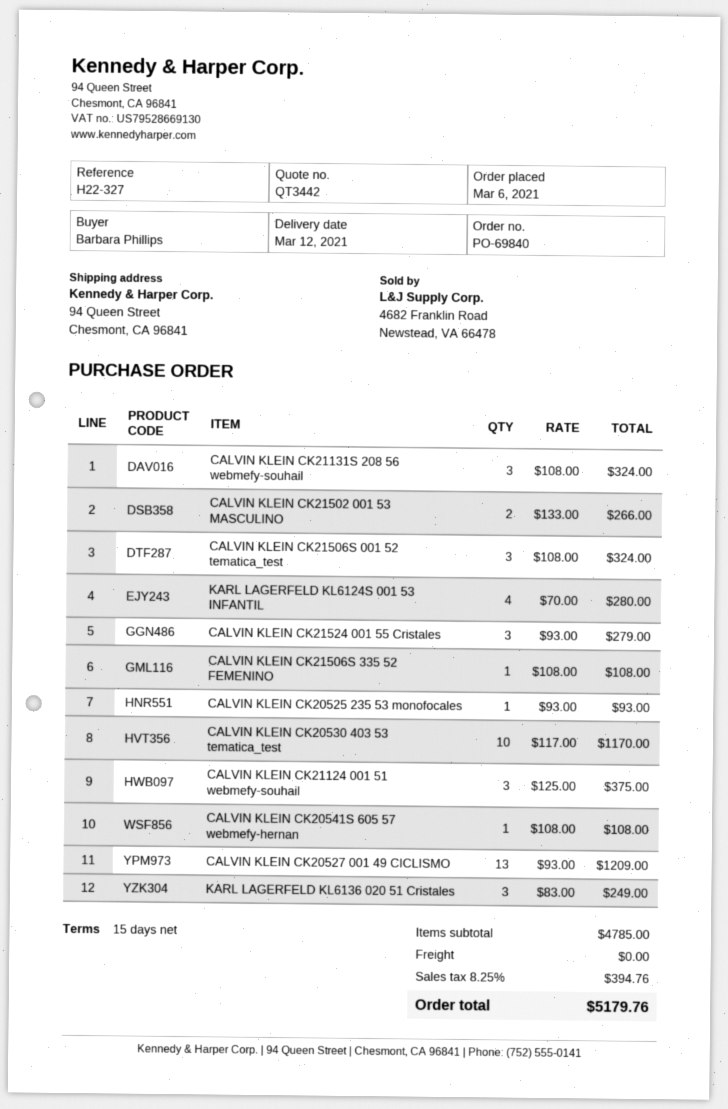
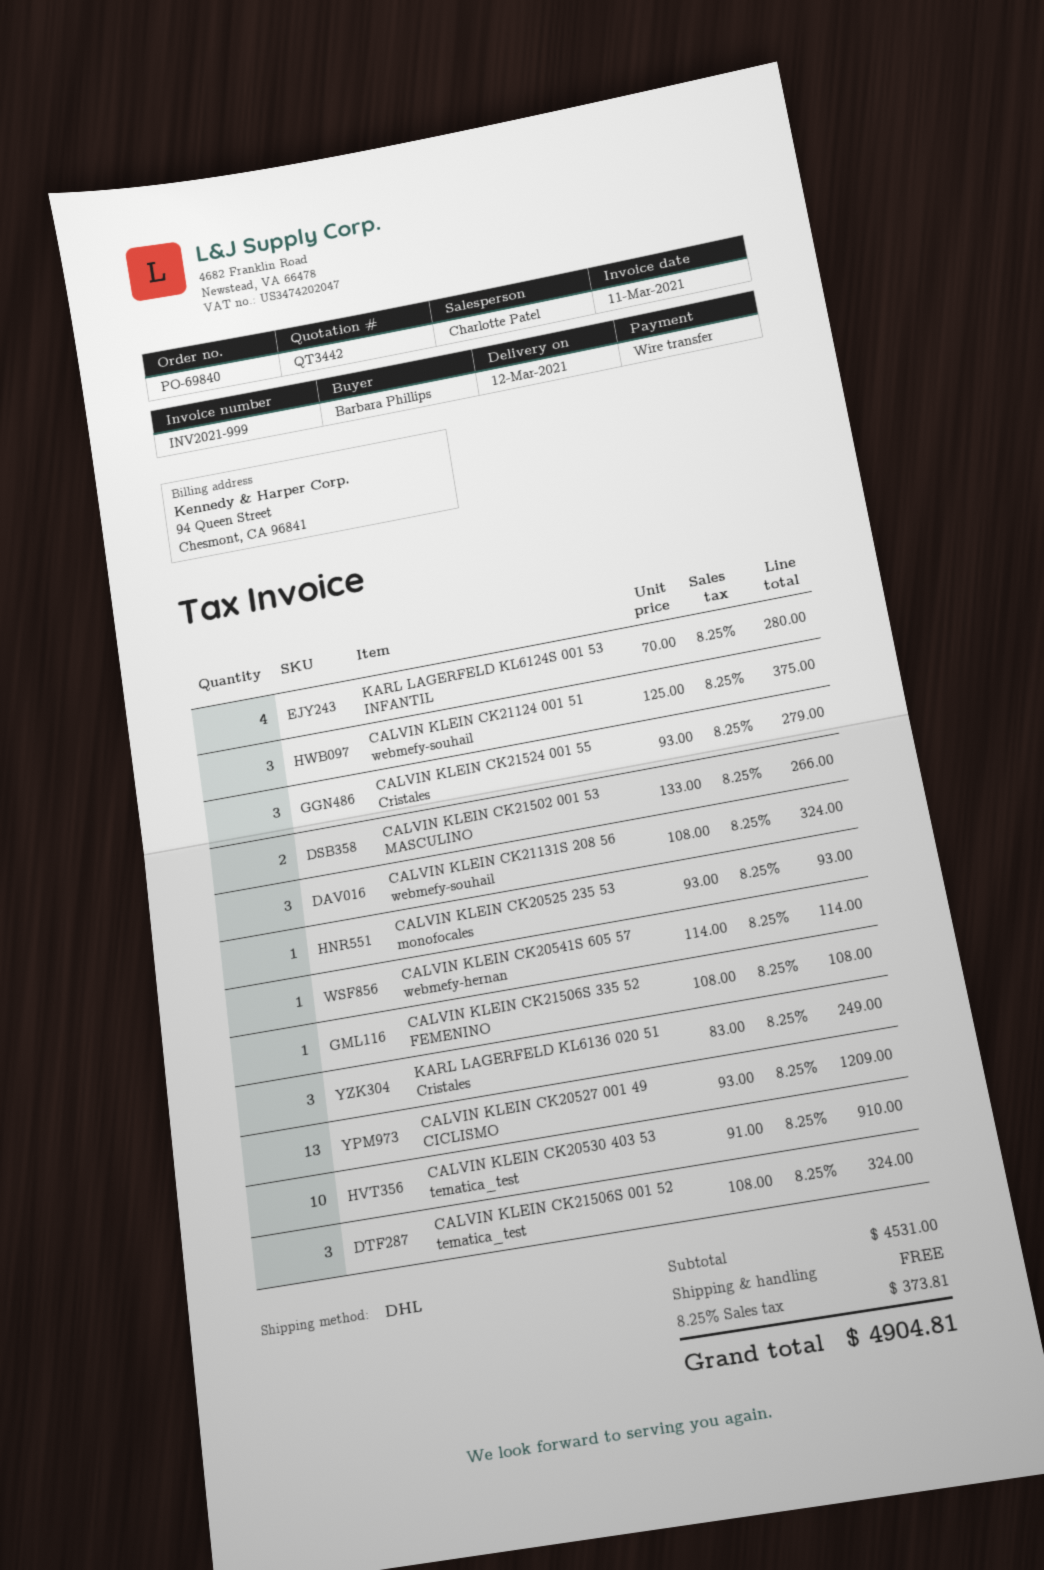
CALVIN KLEIN CK20530 403 53 tematica_test: 10 x 117.00 = 1170.00 -> 10 x 91.00 = 910.00
CALVIN KLEIN CK20541S 605 57 webmefy-hernan: 1 x 108.00 = 108.00 -> 1 x 114.00 = 114.00
subtotal: 4785.00 -> 4531.00
tax: 8.25% = 394.76 -> 8.25% = 373.81
total: 5179.76 -> 4904.81

